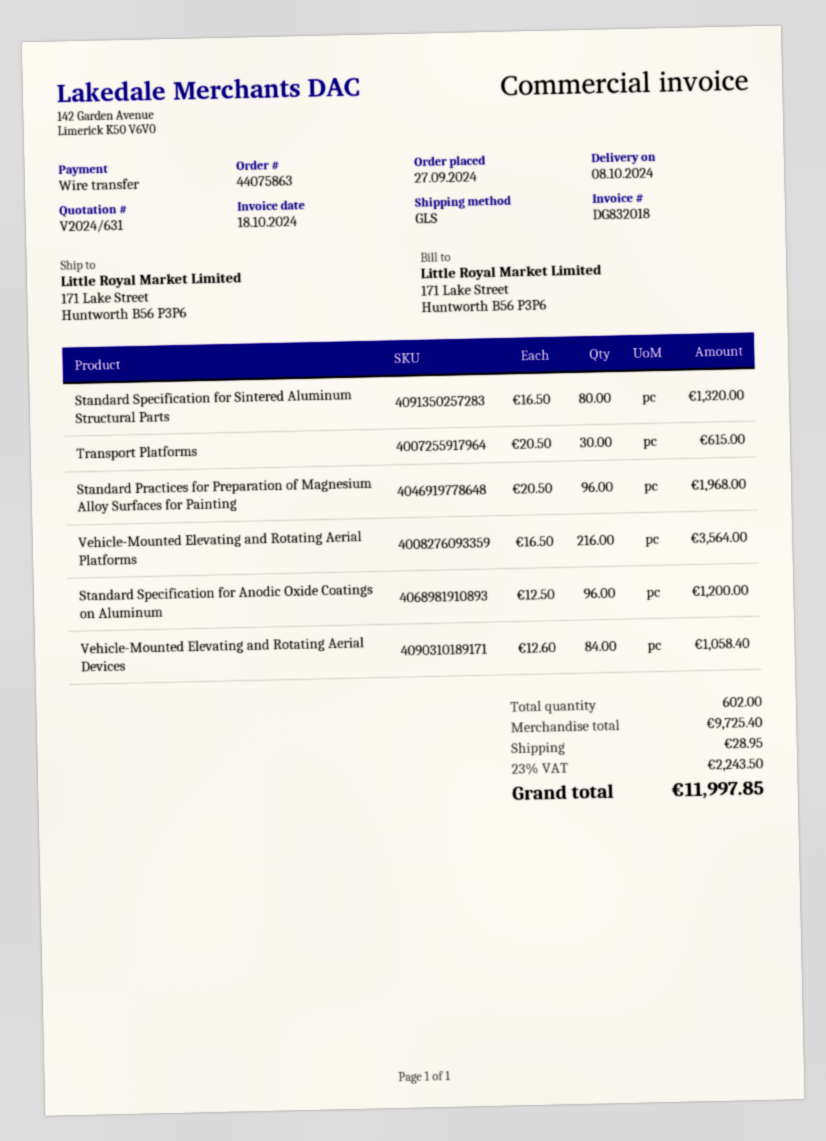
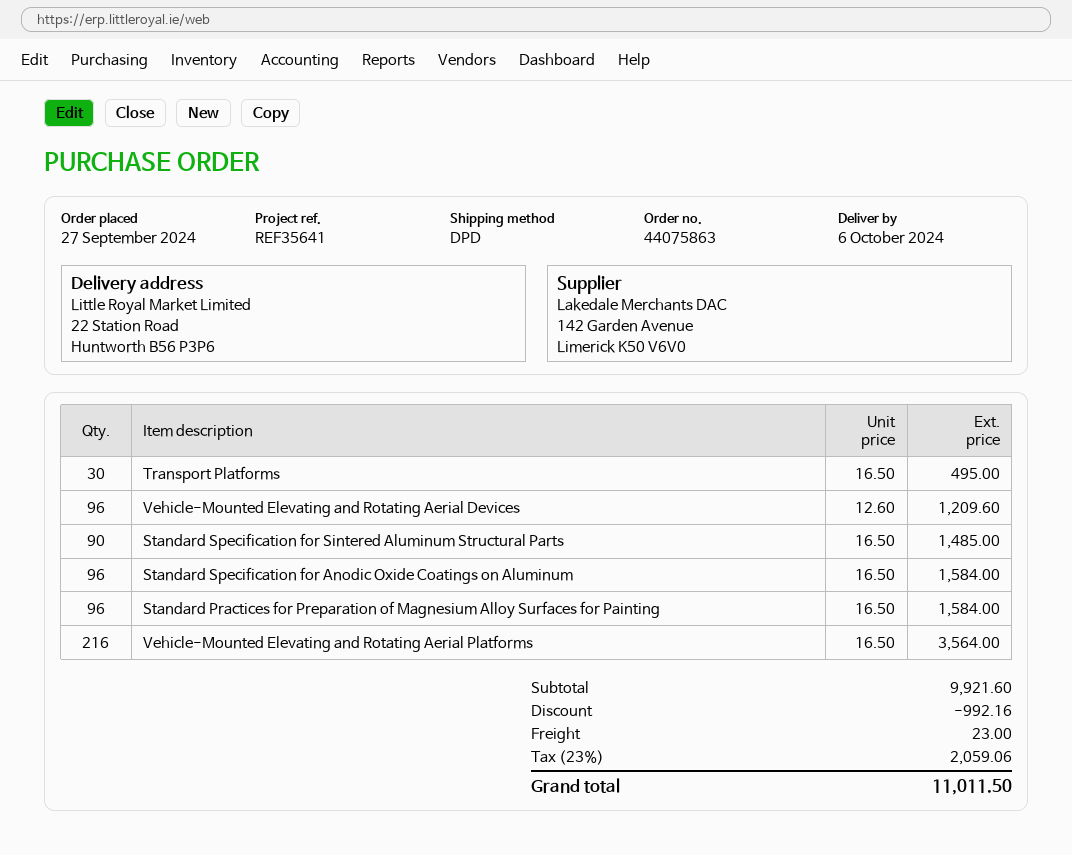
delivery date: 2024-10-08 -> 2024-10-06
shipping method: GLS -> DPD
ship to: 171 Lake Street, Huntworth B56 P3P6 -> 22 Station Road, Huntworth B56 P3P6
Standard Specification for Sintered Aluminum Structural Parts: 80 x 16.50 = 1320.00 -> 90 x 16.50 = 1485.00
Transport Platforms: 30 x 20.50 = 615.00 -> 30 x 16.50 = 495.00
Standard Practices for Preparation of Magnesium Alloy Surfaces for Painting: 96 x 20.50 = 1968.00 -> 96 x 16.50 = 1584.00
Standard Specification for Anodic Oxide Coatings on Aluminum: 96 x 12.50 = 1200.00 -> 96 x 16.50 = 1584.00
Vehicle-Mounted Elevating and Rotating Aerial Devices: 84 x 12.60 = 1058.40 -> 96 x 12.60 = 1209.60
subtotal: 9725.40 -> 9921.60
discount: none -> 992.16
shipping: 28.95 -> 23.00
tax: 23% = 2243.50 -> 23% = 2059.06
total: 11997.85 -> 11011.50

